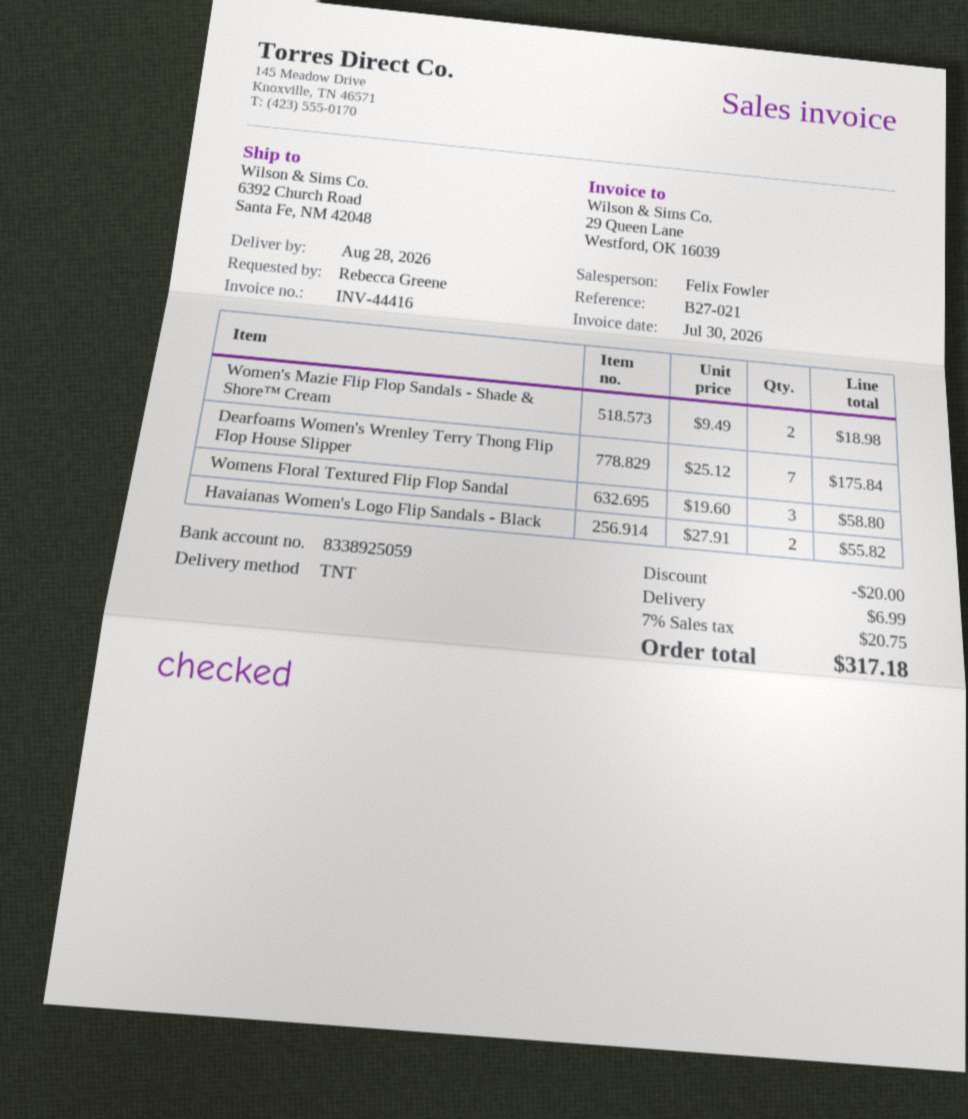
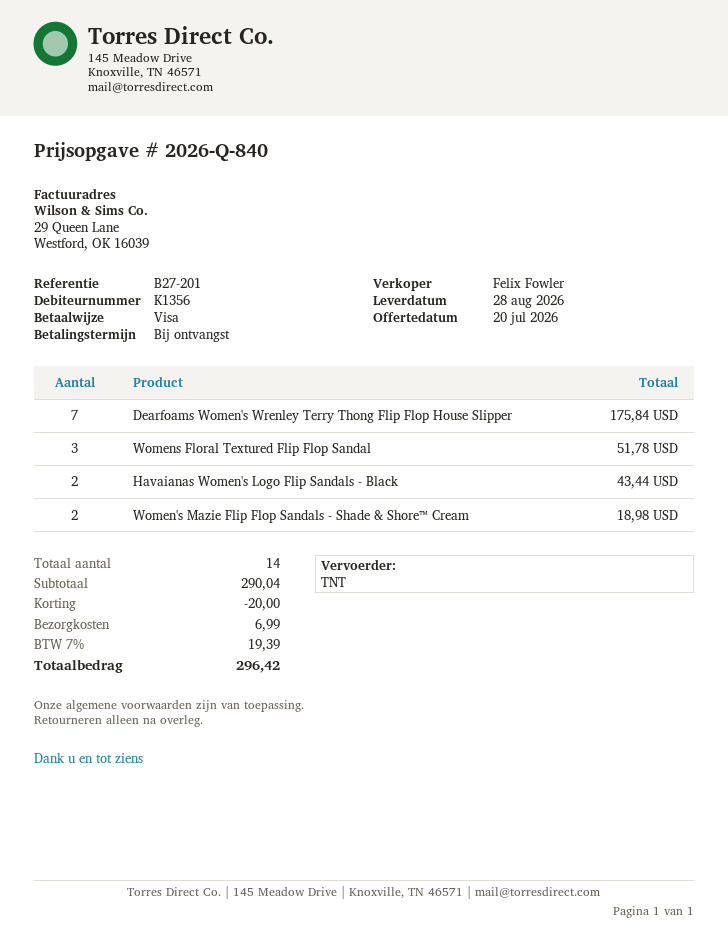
reference: B27-021 -> B27-201
Womens Floral Textured Flip Flop Sandal: 3 for 58.80 -> 3 for 51.78
Havaianas Women's Logo Flip Sandals - Black: 2 for 55.82 -> 2 for 43.44
tax: 7% = 20.75 -> 7% = 19.39
total: 317.18 -> 296.42

